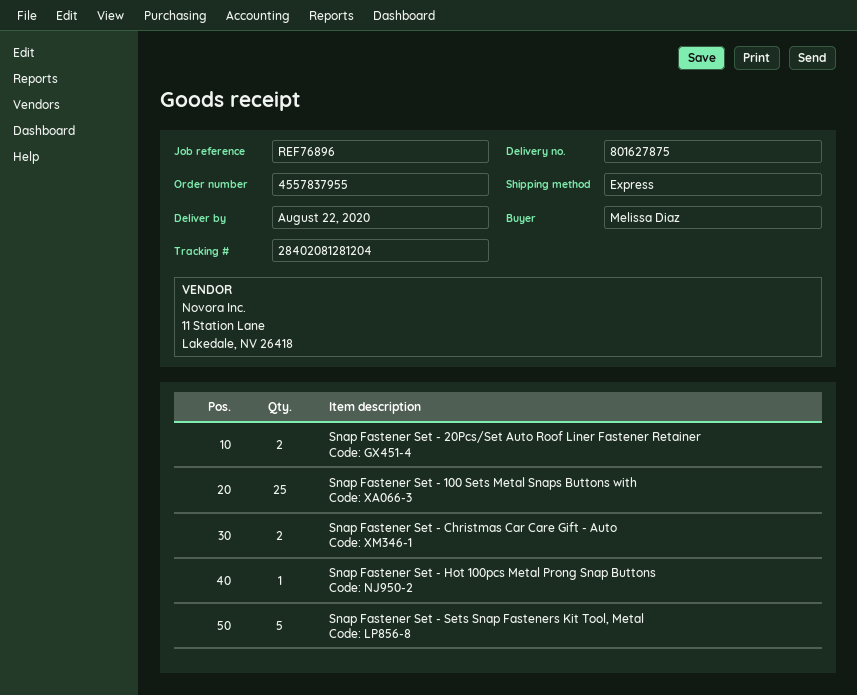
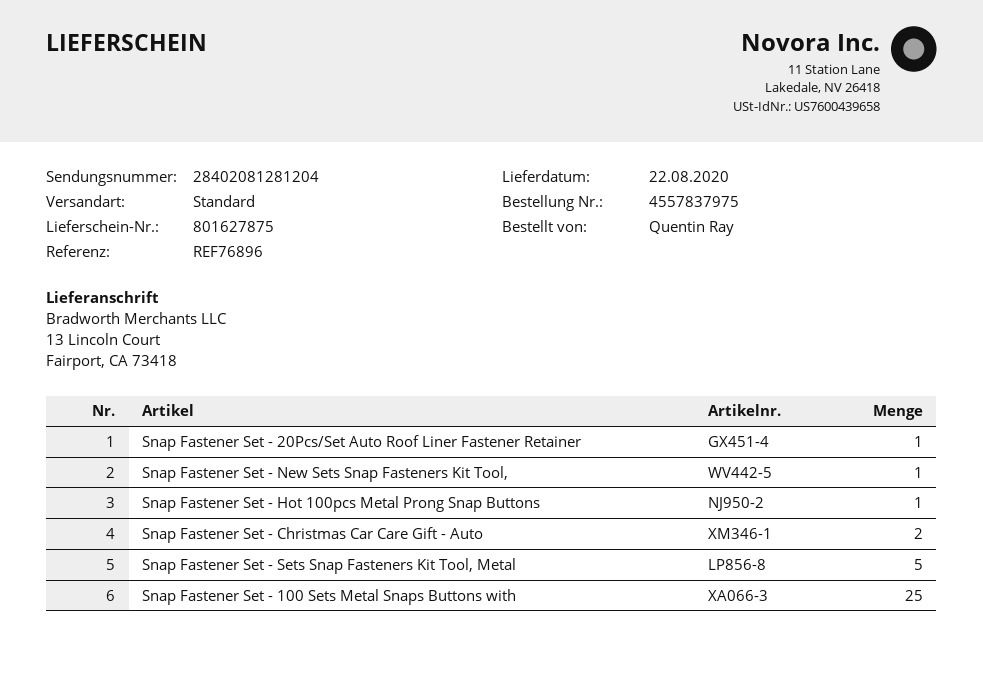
order number: 4557837955 -> 4557837975
ordered by: Melissa Diaz -> Quentin Ray
shipping method: express -> standard
Snap Fastener Set - 20Pcs/Set Auto Roof Liner Fastener Retainer: 2 -> 1
Snap Fastener Set - New Sets Snap Fasteners Kit Tool,: none -> 1

